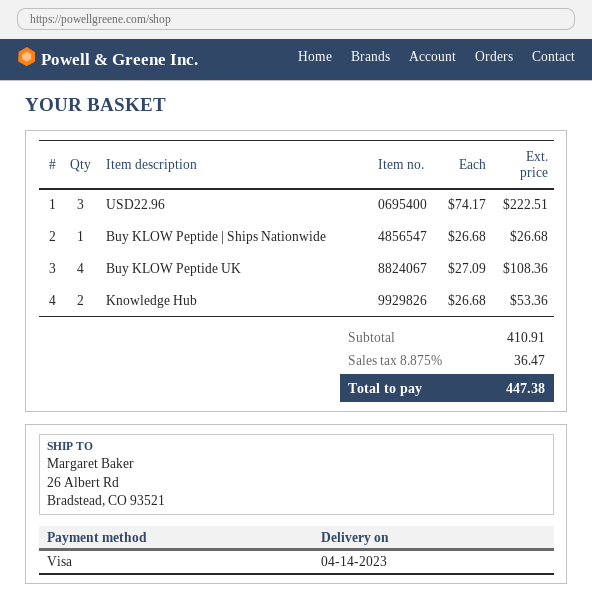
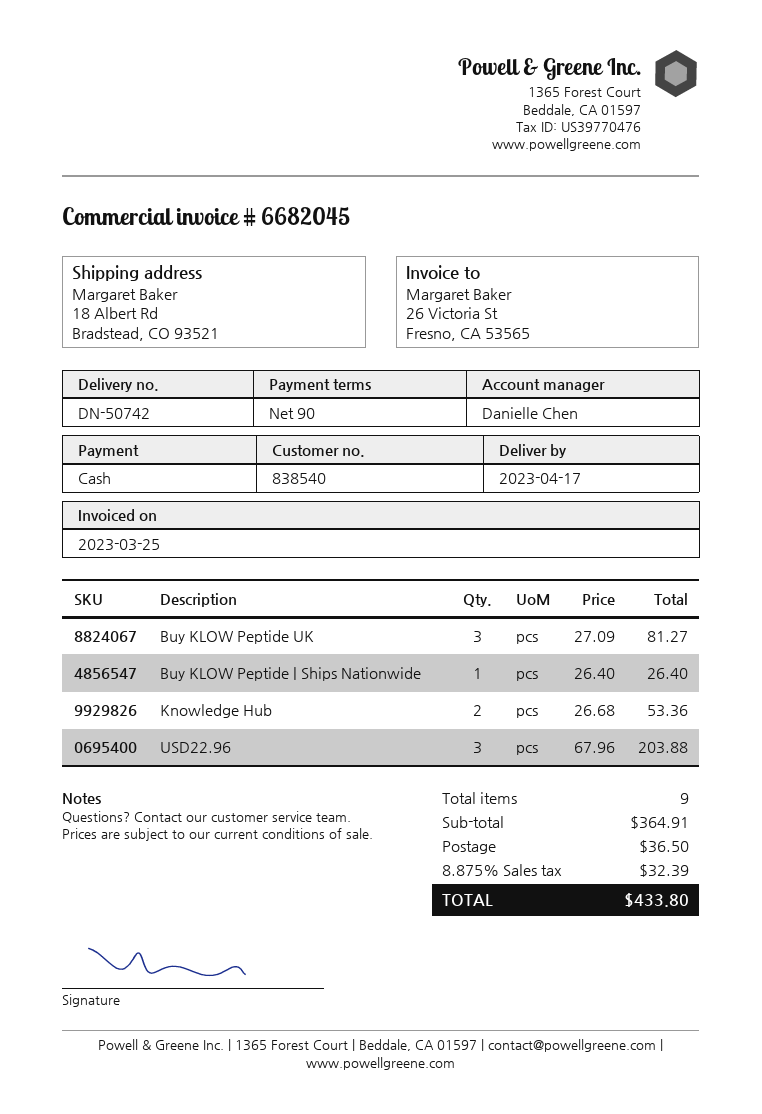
delivery date: 2023-04-14 -> 2023-04-17
payment method: Visa -> cash
ship to: 26 Albert Rd, Bradstead, CO 93521 -> 18 Albert Rd, Bradstead, CO 93521
USD22.96: 3 x 74.17 = 222.51 -> 3 x 67.96 = 203.88
Buy KLOW Peptide | Ships Nationwide: 1 x 26.68 = 26.68 -> 1 x 26.40 = 26.40
Buy KLOW Peptide UK: 4 x 27.09 = 108.36 -> 3 x 27.09 = 81.27
subtotal: 410.91 -> 364.91
shipping: none -> 36.50
tax: 8.875% = 36.47 -> 8.875% = 32.39
total: 447.38 -> 433.80

